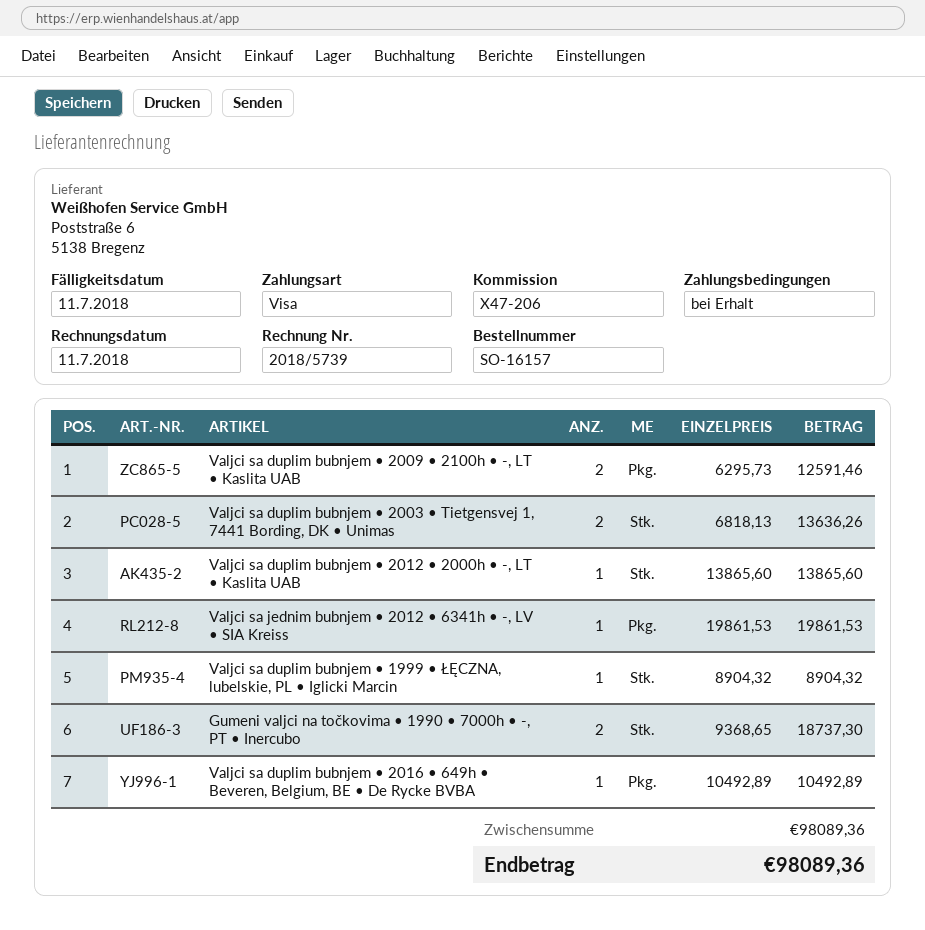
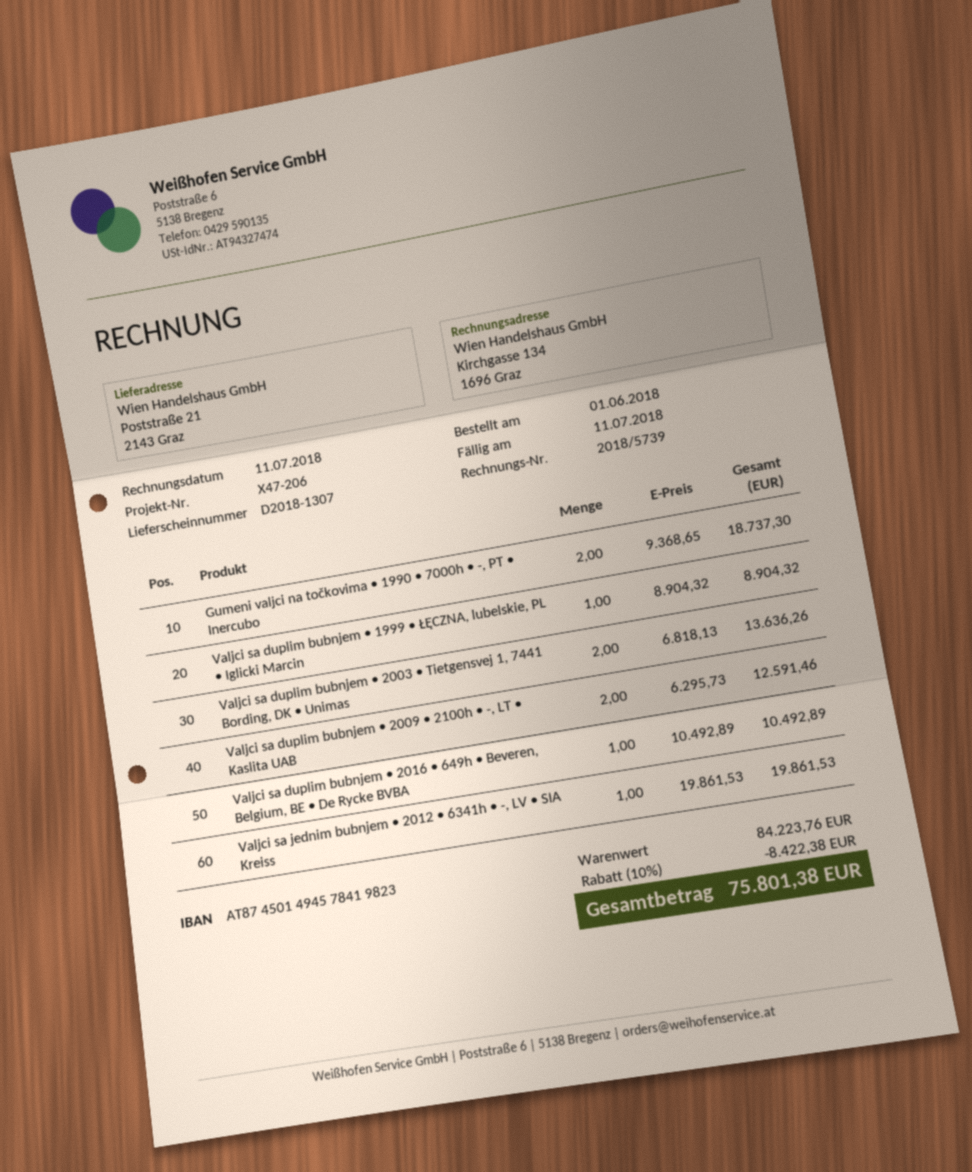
Valjci sa duplim bubnjem • 2012 • 2000h • -, LT • Kaslita UAB: 1 x 13865.60 = 13865.60 -> none
subtotal: 98089.36 -> 84223.76
discount: none -> 10% = 8422.38
total: 98089.36 -> 75801.38

